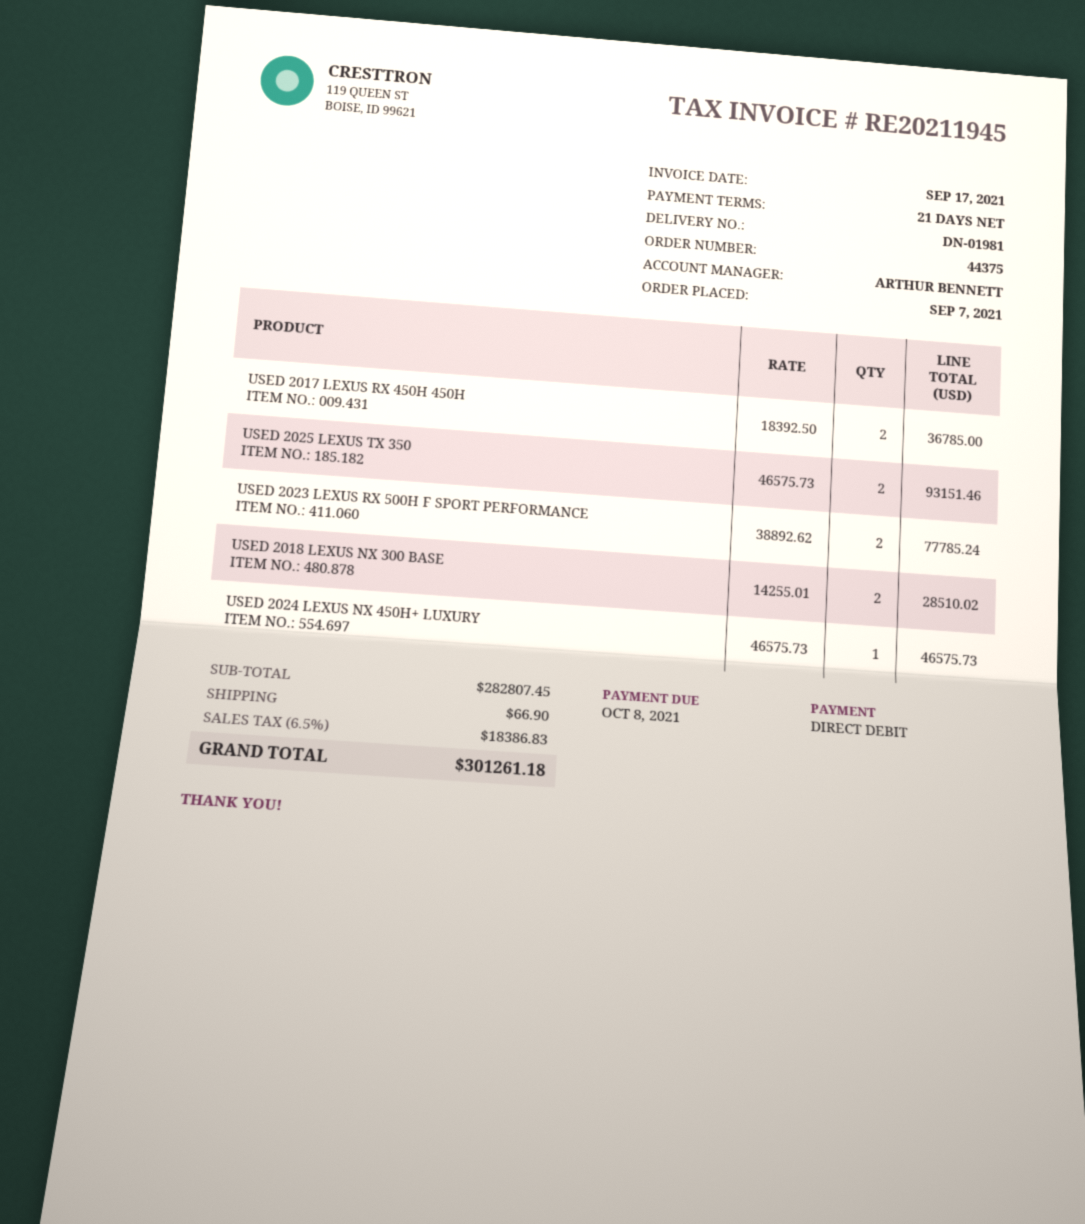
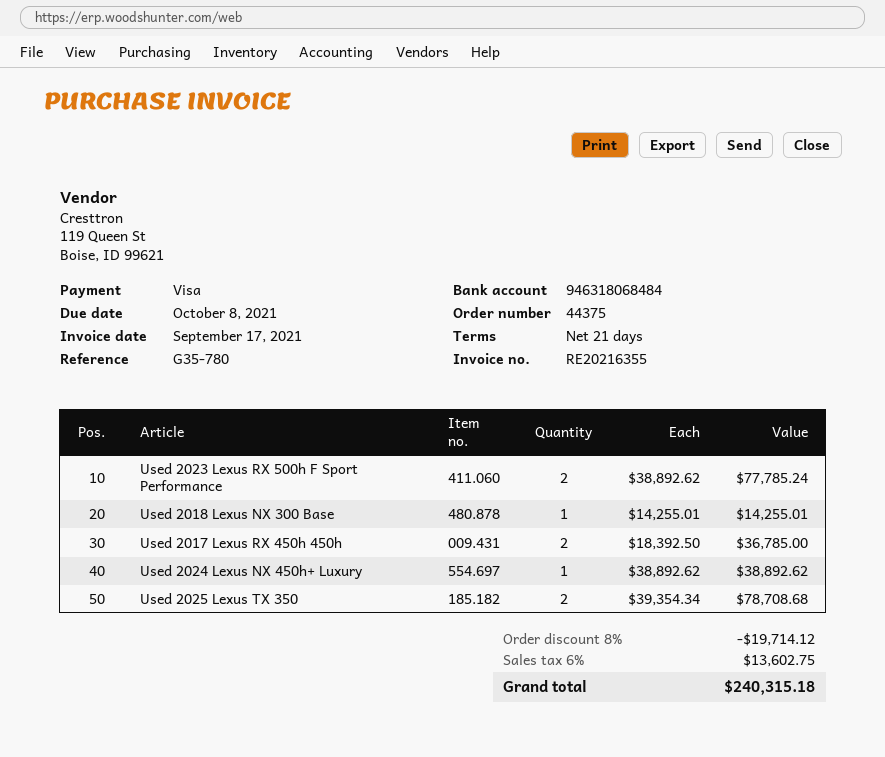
invoice number: RE20211945 -> RE20216355
payment method: direct debit -> Visa
USED 2025 LEXUS TX 350: 2 x 46575.73 = 93151.46 -> 2 x 39354.34 = 78708.68
USED 2018 LEXUS NX 300 BASE: 2 x 14255.01 = 28510.02 -> 1 x 14255.01 = 14255.01
USED 2024 LEXUS NX 450H+ LUXURY: 1 x 46575.73 = 46575.73 -> 1 x 38892.62 = 38892.62
discount: none -> 8% = 19714.12
shipping: 66.90 -> none
tax: 6.5% = 18386.83 -> 6% = 13602.75
total: 301261.18 -> 240315.18

